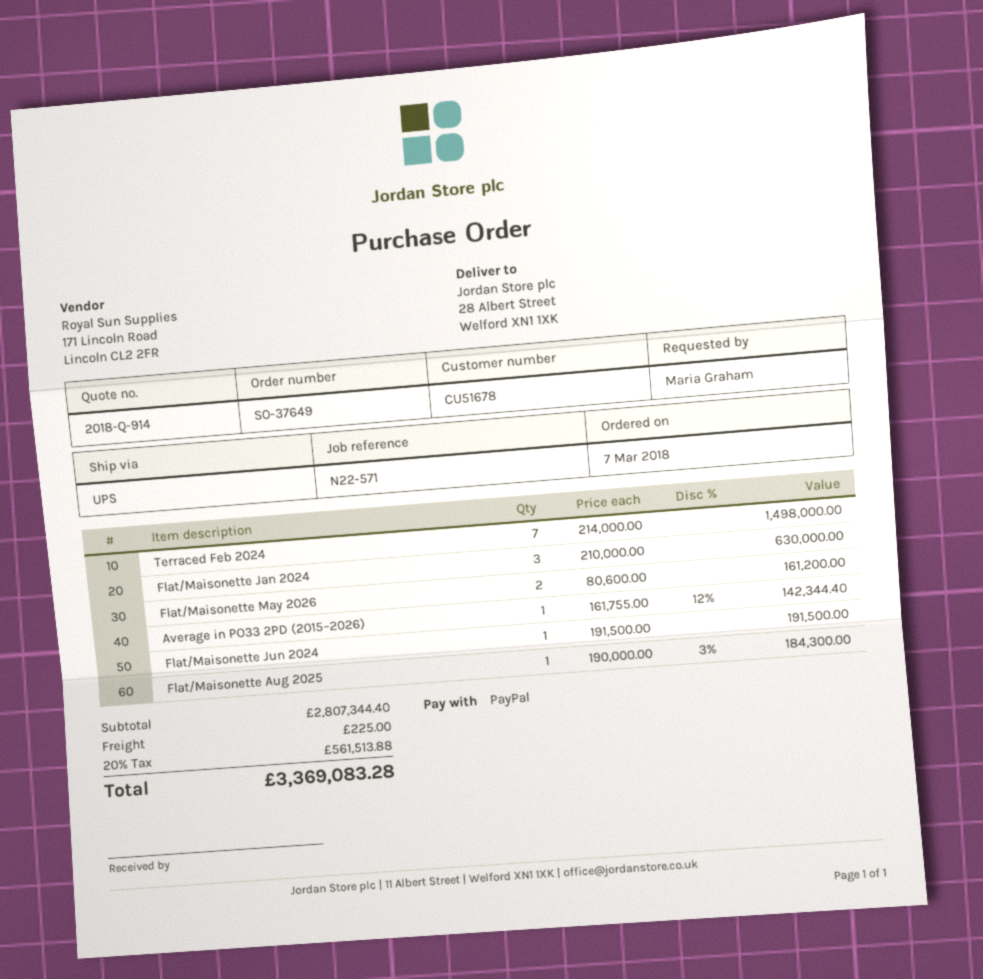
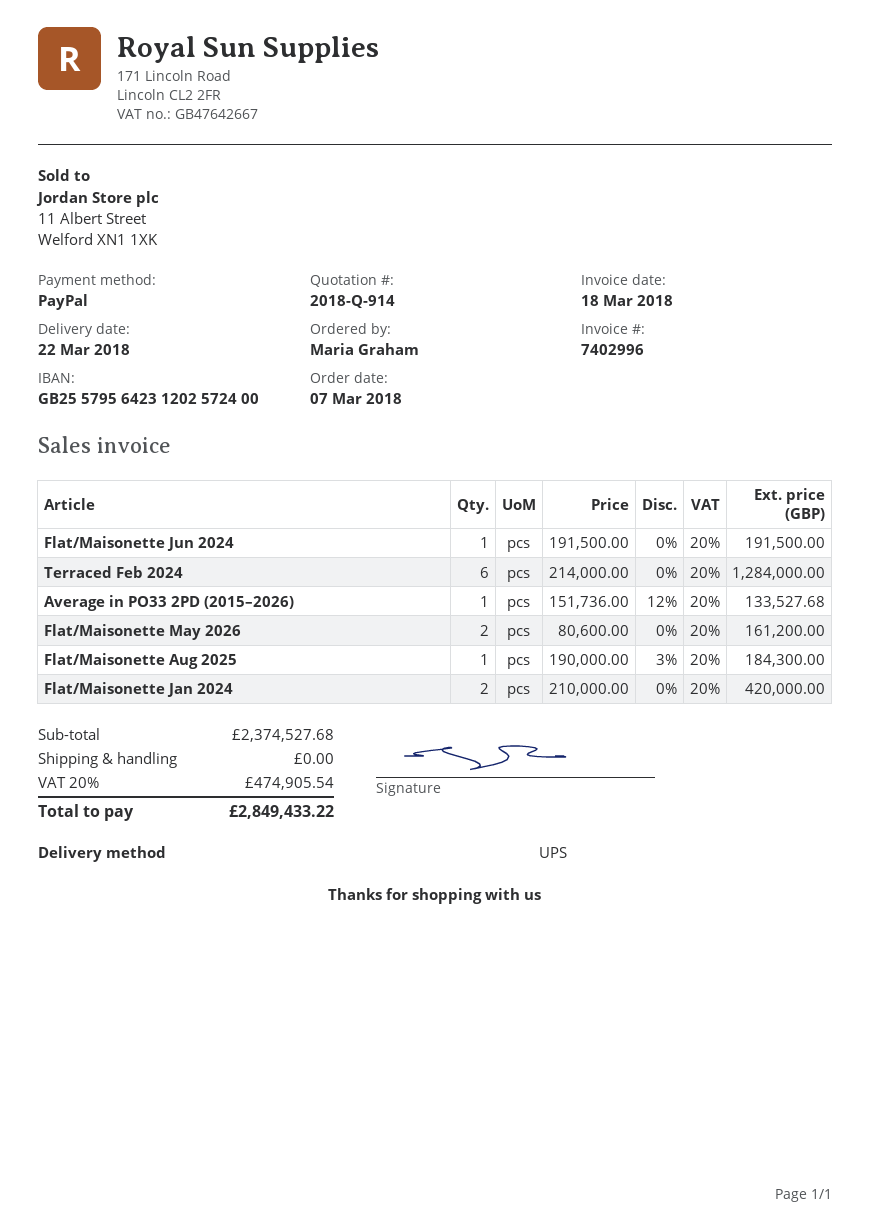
Terraced Feb 2024: 7 x 214000.00 = 1498000.00 -> 6 x 214000.00 = 1284000.00
Flat/Maisonette Jan 2024: 3 x 210000.00 = 630000.00 -> 2 x 210000.00 = 420000.00
Average in PO33 2PD (2015–2026): 1 x 161755.00 - 12% = 142344.40 -> 1 x 151736.00 - 12% = 133527.68
subtotal: 2807344.40 -> 2374527.68
shipping: 225.00 -> 0.00
tax: 20% = 561513.88 -> 20% = 474905.54
total: 3369083.28 -> 2849433.22

